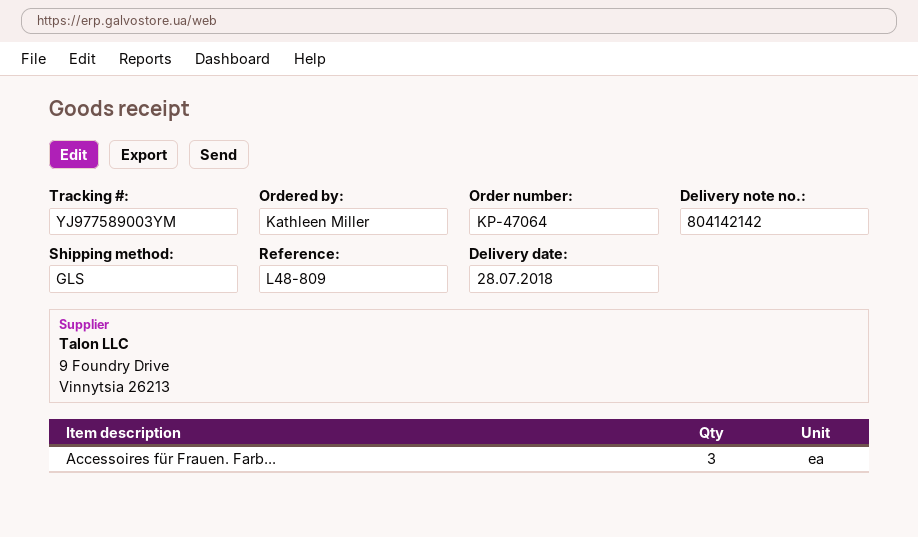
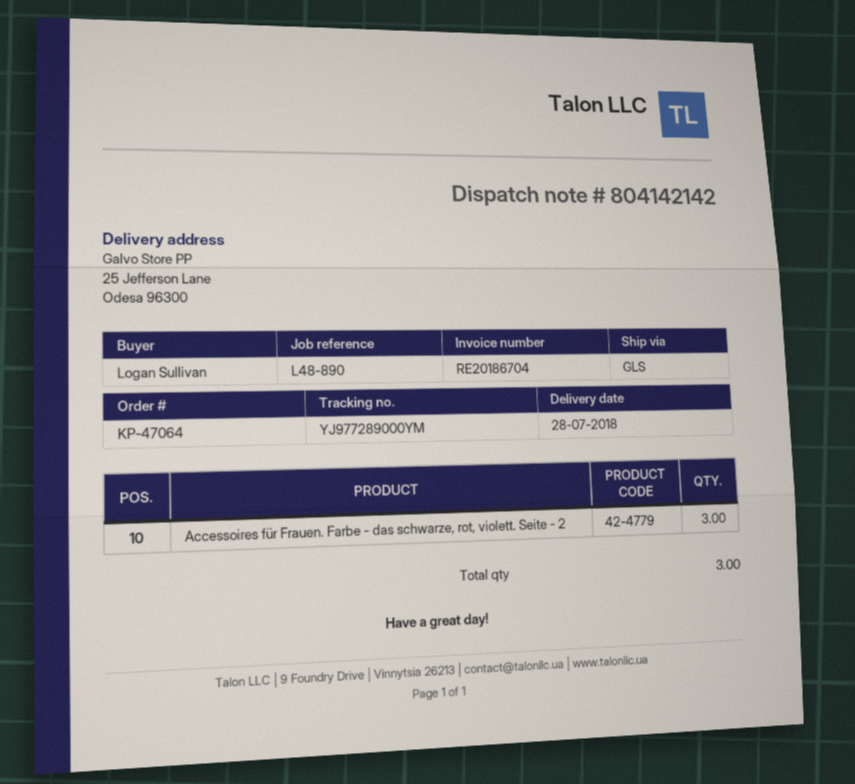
reference: L48-809 -> L48-890
ordered by: Kathleen Miller -> Logan Sullivan
tracking number: YJ977589003YM -> YJ977289000YM

